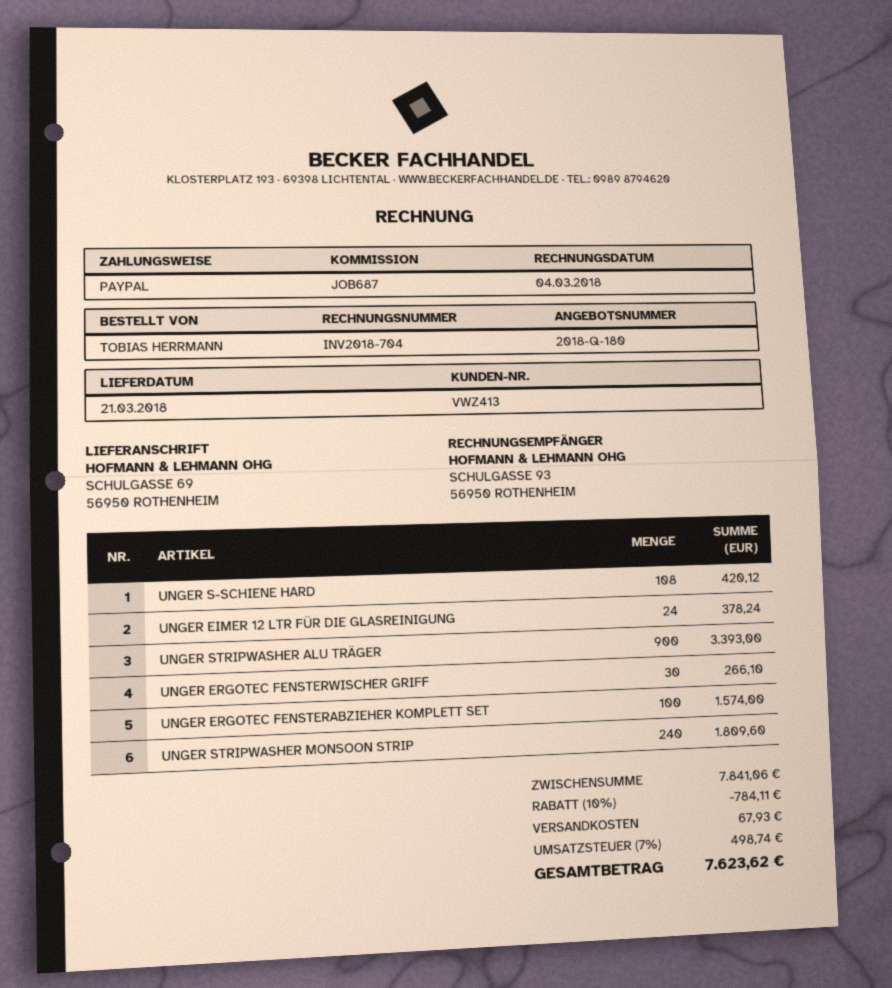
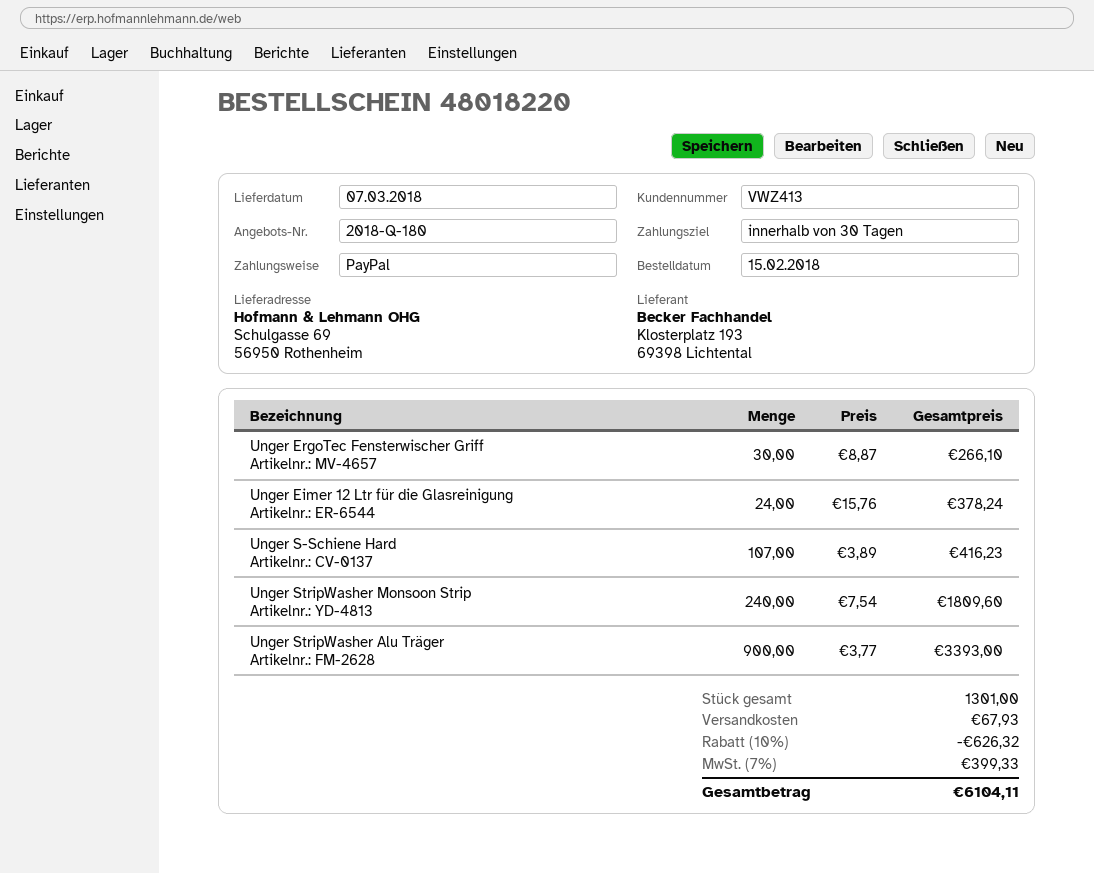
delivery date: 2018-03-21 -> 2018-03-07
UNGER S-SCHIENE HARD: 108 for 420.12 -> 107 for 416.23
UNGER ERGOTEC FENSTERABZIEHER KOMPLETT SET: 100 for 1574.00 -> none
discount: 10% = 784.11 -> 10% = 626.32
tax: 7% = 498.74 -> 7% = 399.33
total: 7623.62 -> 6104.11

